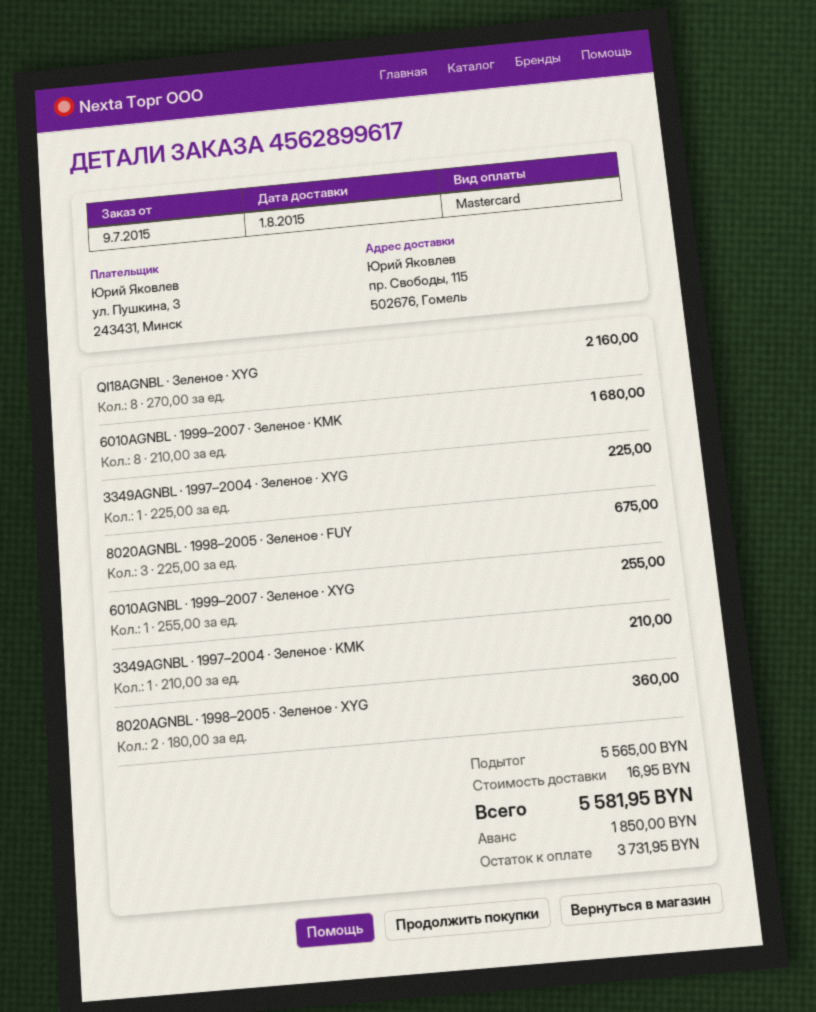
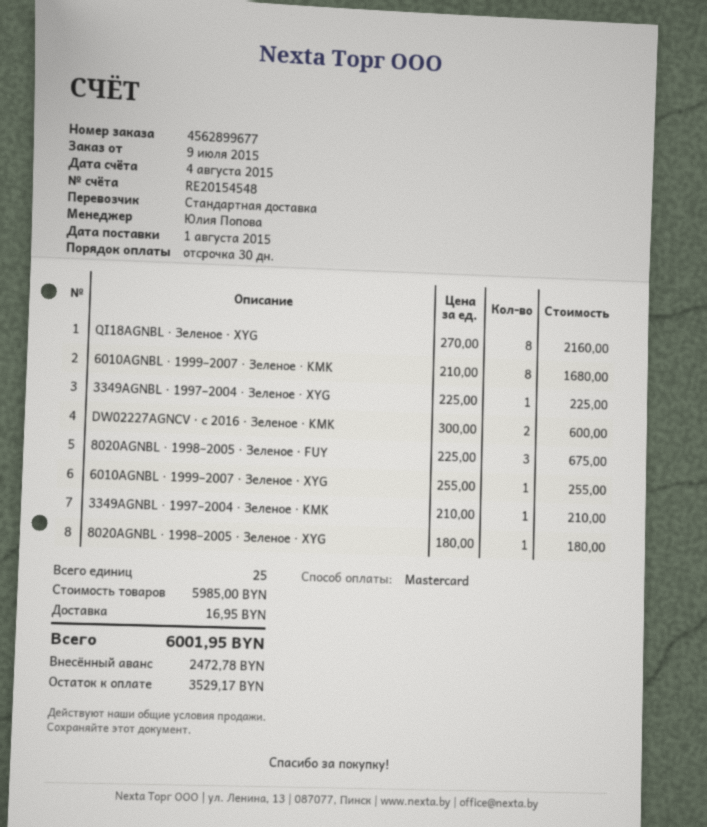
order number: 4562899617 -> 4562899677
8020AGNBL · 1998–2005 · Зеленое · XYG: 2 x 180.00 = 360.00 -> 1 x 180.00 = 180.00
DW02227AGNCV · с 2016 · Зеленое · KMK: none -> 2 x 300.00 = 600.00
subtotal: 5565.00 -> 5985.00
total: 5581.95 -> 6001.95
deposit: 1850.00 -> 2472.78
balance: 3731.95 -> 3529.17

